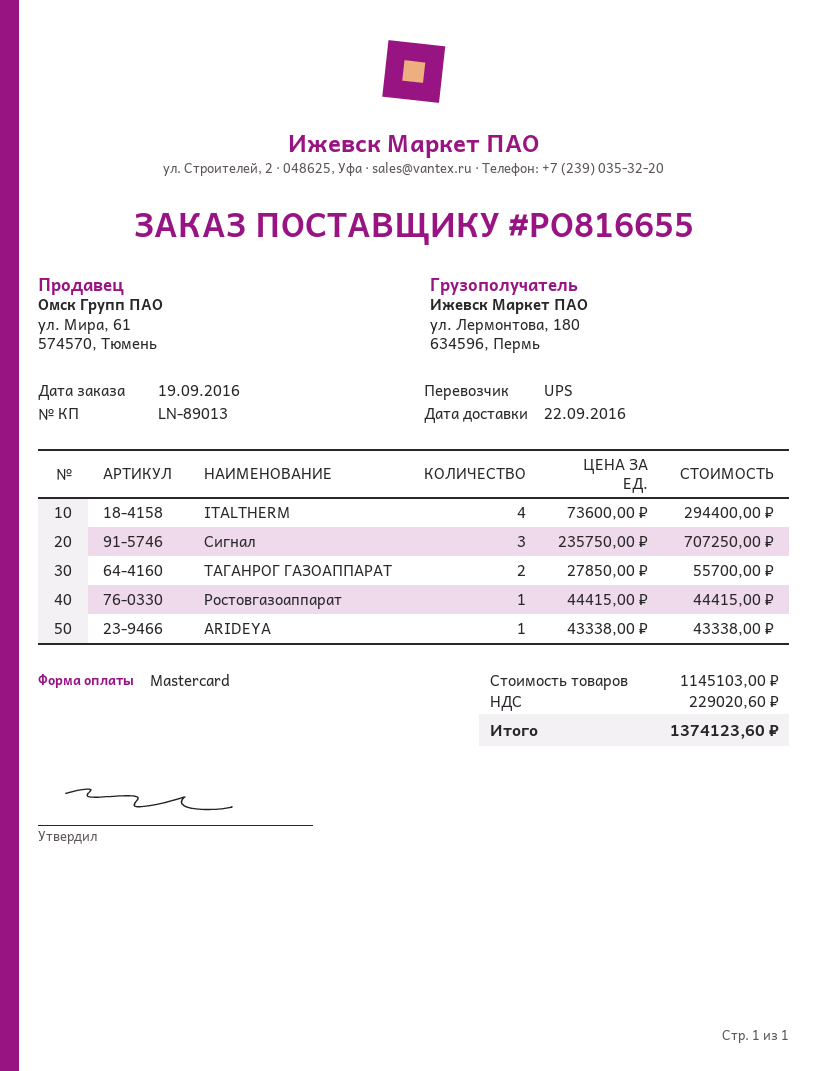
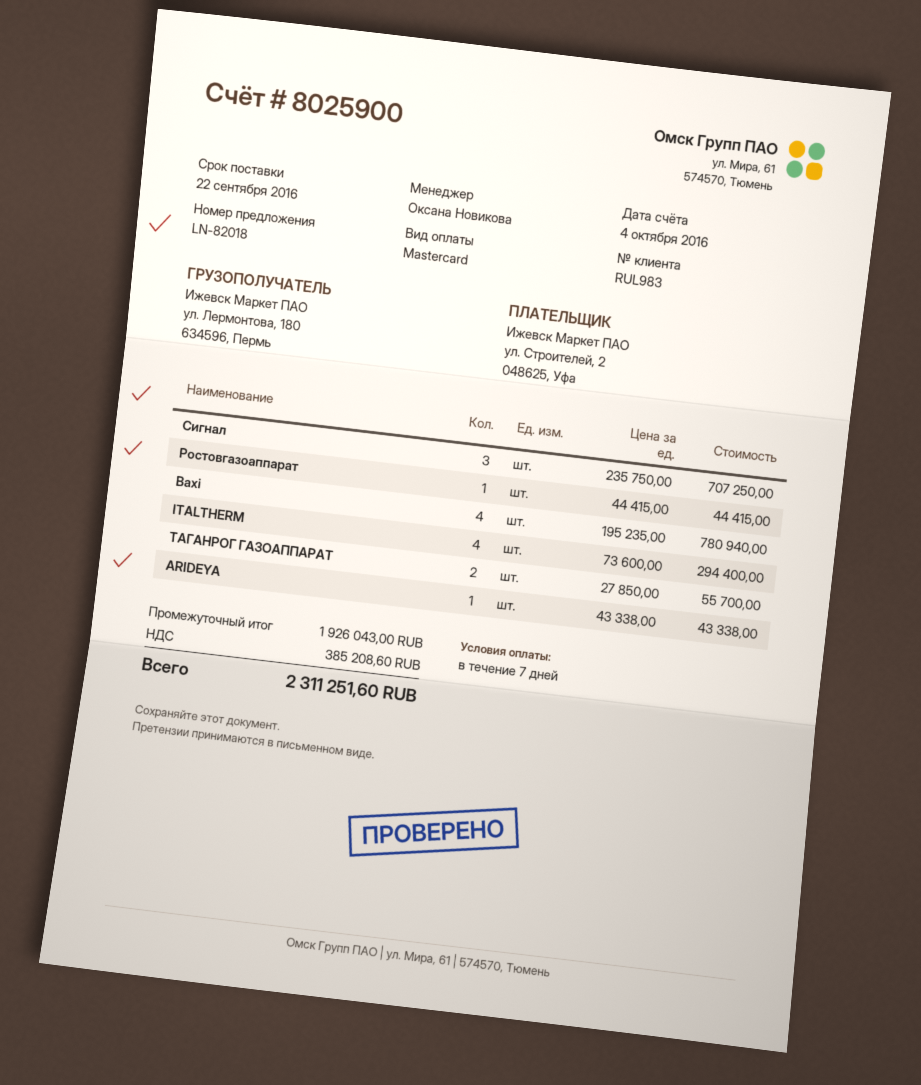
quote number: LN-89013 -> LN-82018
Baxi: none -> 4 x 195235.00 = 780940.00
subtotal: 1145103.00 -> 1926043.00
tax: 229020.60 -> 385208.60
total: 1374123.60 -> 2311251.60

